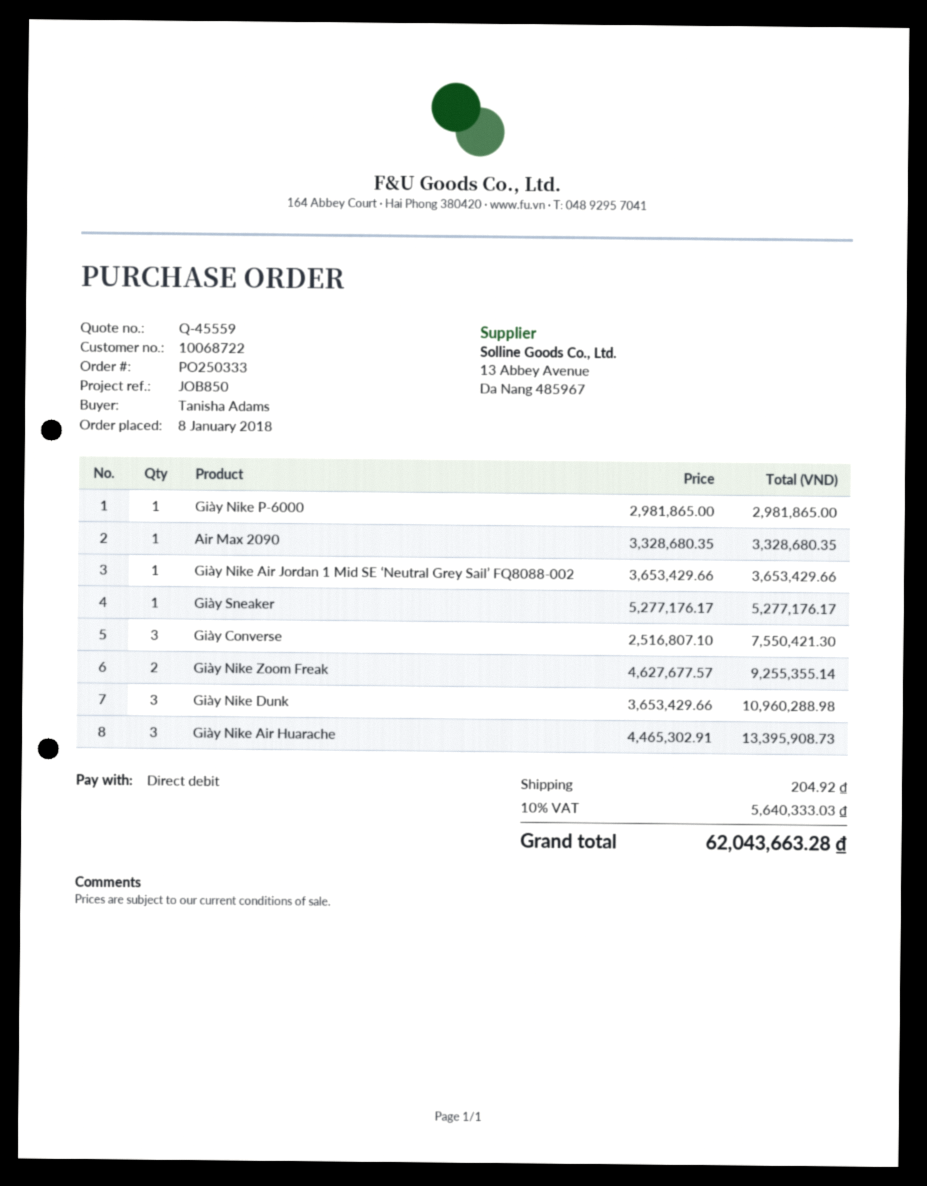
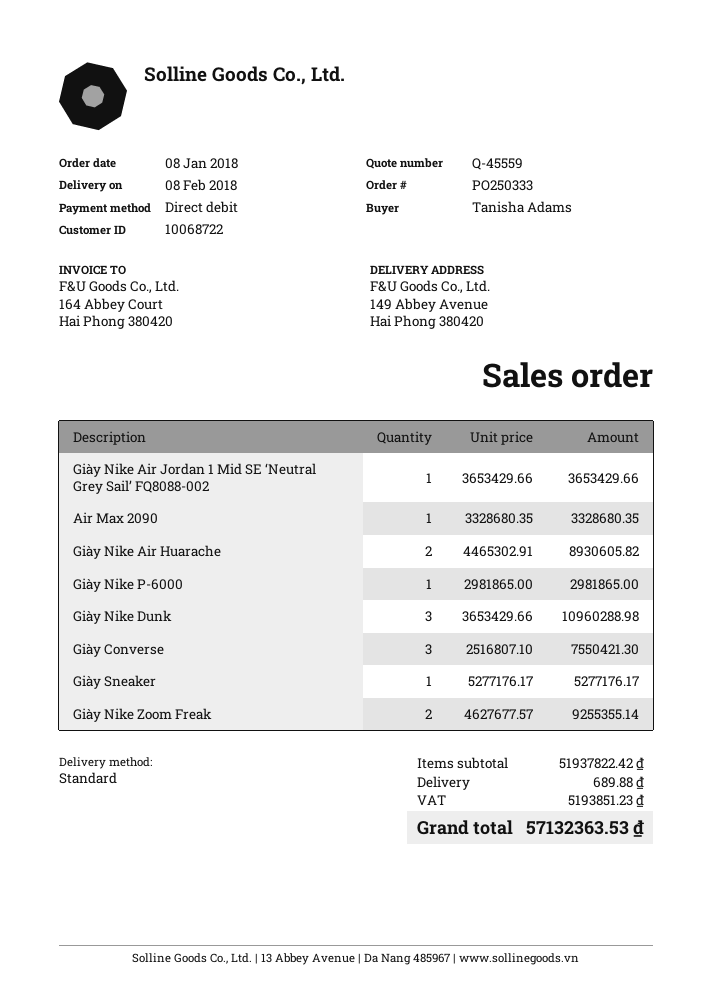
Giày Nike Air Huarache: 3 x 4465302.91 = 13395908.73 -> 2 x 4465302.91 = 8930605.82
shipping: 204.92 -> 689.88
tax: 5640333.03 -> 5193851.23
total: 62043663.28 -> 57132363.53

